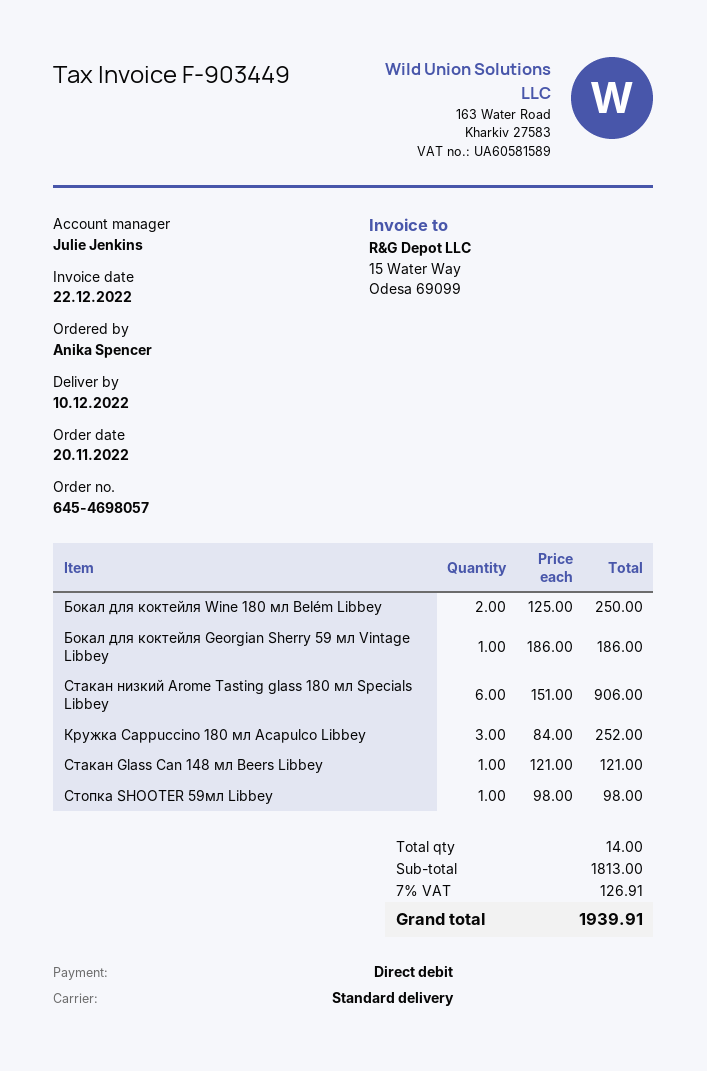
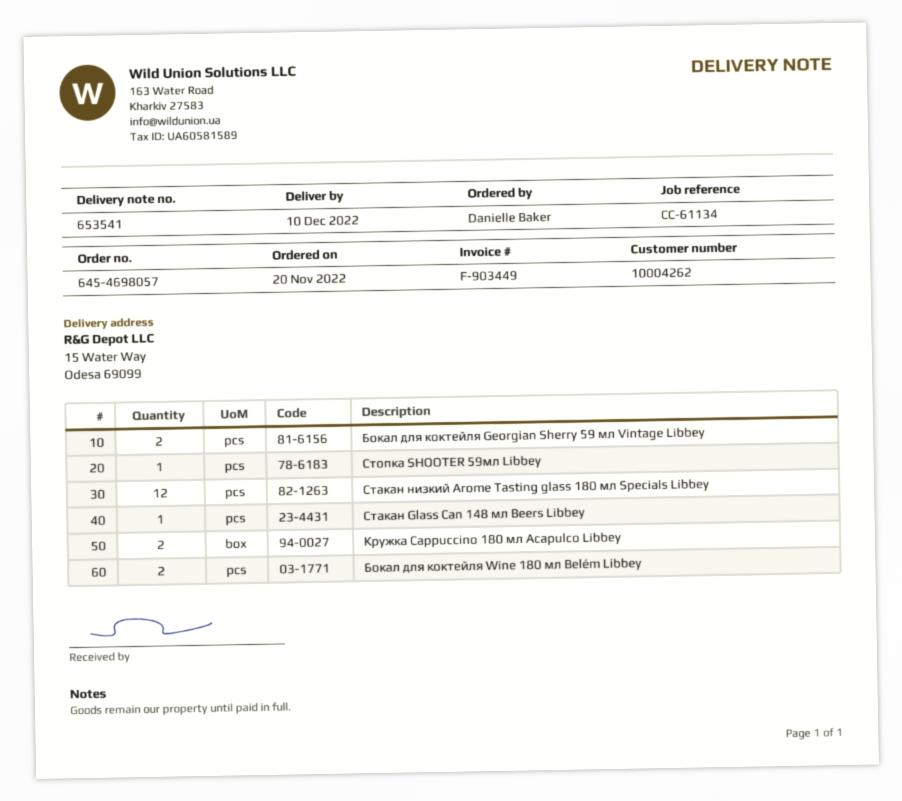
ordered by: Anika Spencer -> Danielle Baker
Бокал для коктейля Georgian Sherry 59 мл Vintage Libbey: 1 -> 2
Стакан низкий Arome Tasting glass 180 мл Specials Libbey: 6 -> 12
Кружка Cappuccino 180 мл Acapulco Libbey: 3 -> 2

